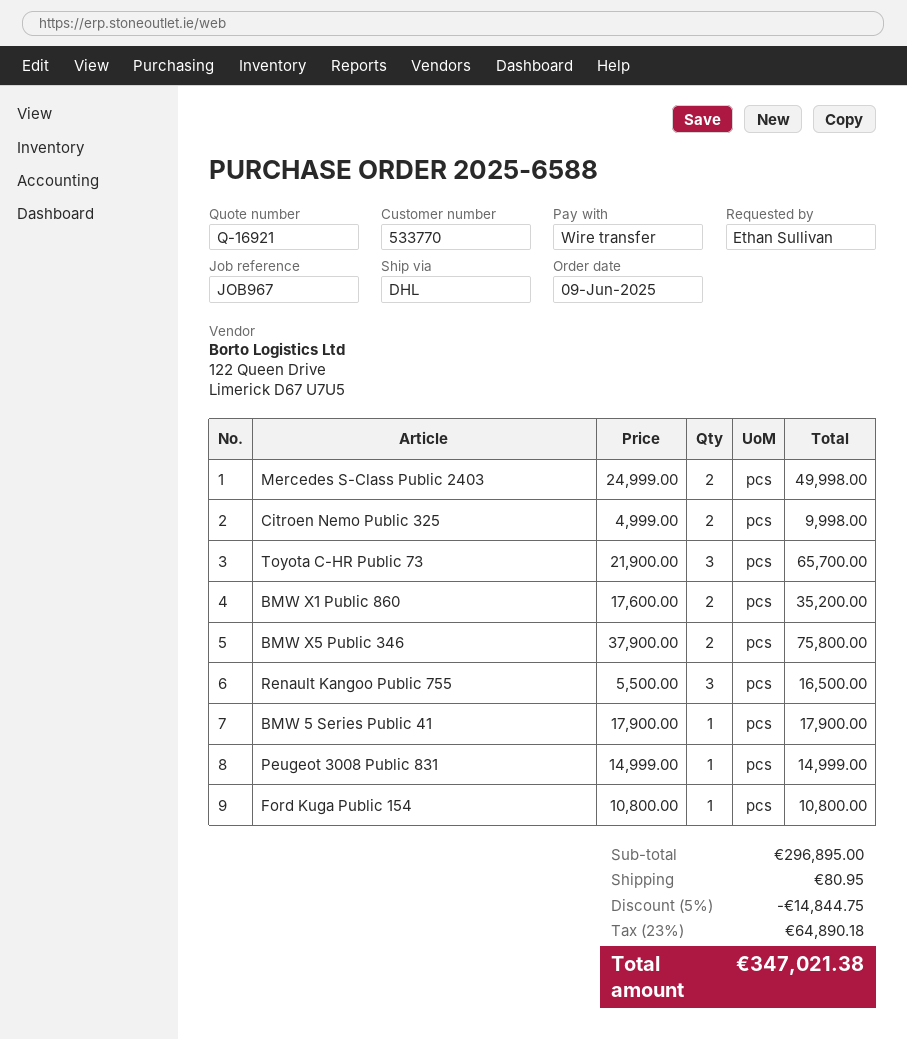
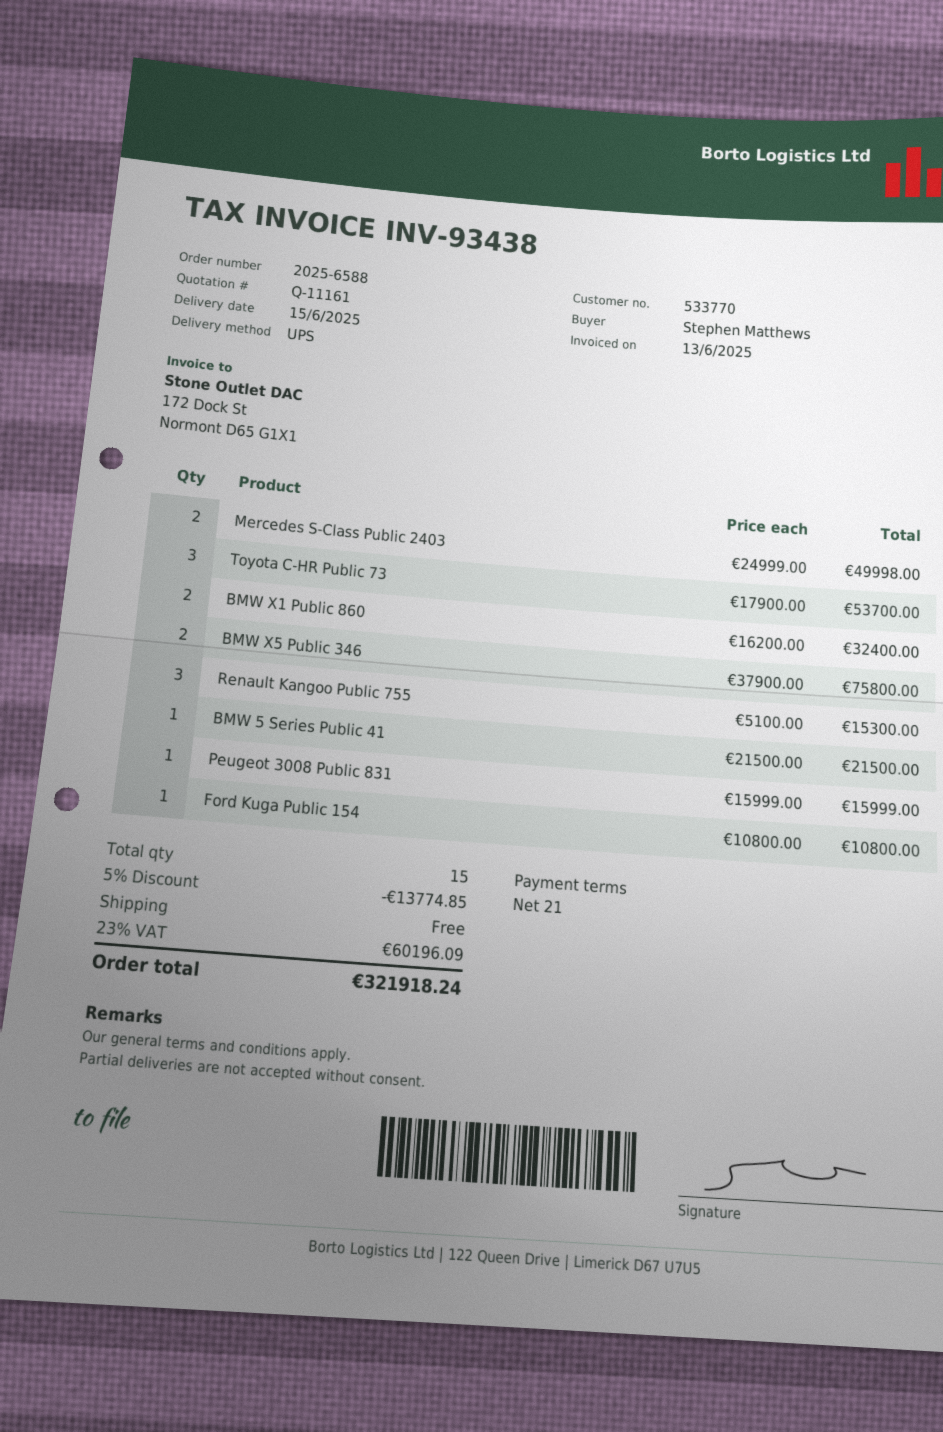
quote number: Q-16921 -> Q-11161
ordered by: Ethan Sullivan -> Stephen Matthews
shipping method: DHL -> UPS
Citroen Nemo Public 325: 2 x 4999.00 = 9998.00 -> none
Toyota C-HR Public 73: 3 x 21900.00 = 65700.00 -> 3 x 17900.00 = 53700.00
BMW X1 Public 860: 2 x 17600.00 = 35200.00 -> 2 x 16200.00 = 32400.00
Renault Kangoo Public 755: 3 x 5500.00 = 16500.00 -> 3 x 5100.00 = 15300.00
BMW 5 Series Public 41: 1 x 17900.00 = 17900.00 -> 1 x 21500.00 = 21500.00
Peugeot 3008 Public 831: 1 x 14999.00 = 14999.00 -> 1 x 15999.00 = 15999.00
discount: 5% = 14844.75 -> 5% = 13774.85
shipping: 80.95 -> 0.00
tax: 23% = 64890.18 -> 23% = 60196.09
total: 347021.38 -> 321918.24

